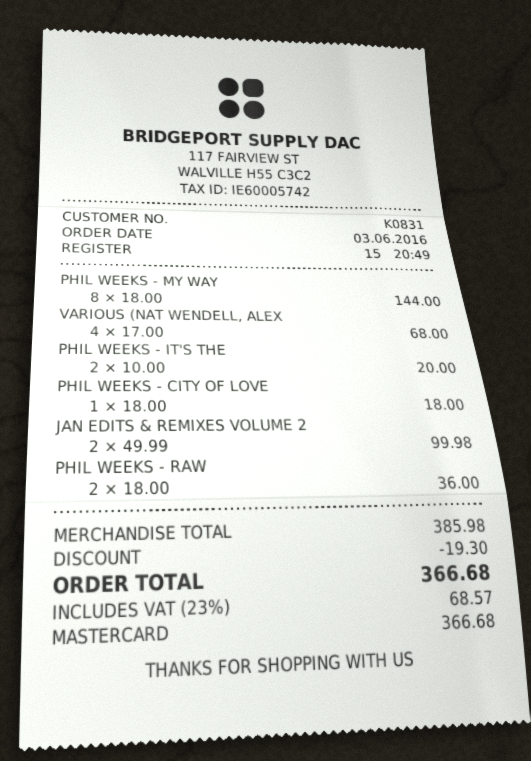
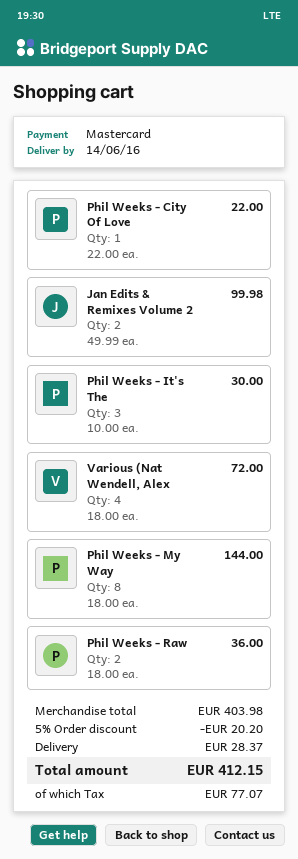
VARIOUS (NAT WENDELL, ALEX: 4 x 17.00 = 68.00 -> 4 x 18.00 = 72.00
PHIL WEEKS - IT'S THE: 2 x 10.00 = 20.00 -> 3 x 10.00 = 30.00
PHIL WEEKS - CITY OF LOVE: 1 x 18.00 = 18.00 -> 1 x 22.00 = 22.00
subtotal: 385.98 -> 403.98
discount: 19.30 -> 20.20
shipping: none -> 28.37
tax: 68.57 -> 77.07
total: 366.68 -> 412.15

